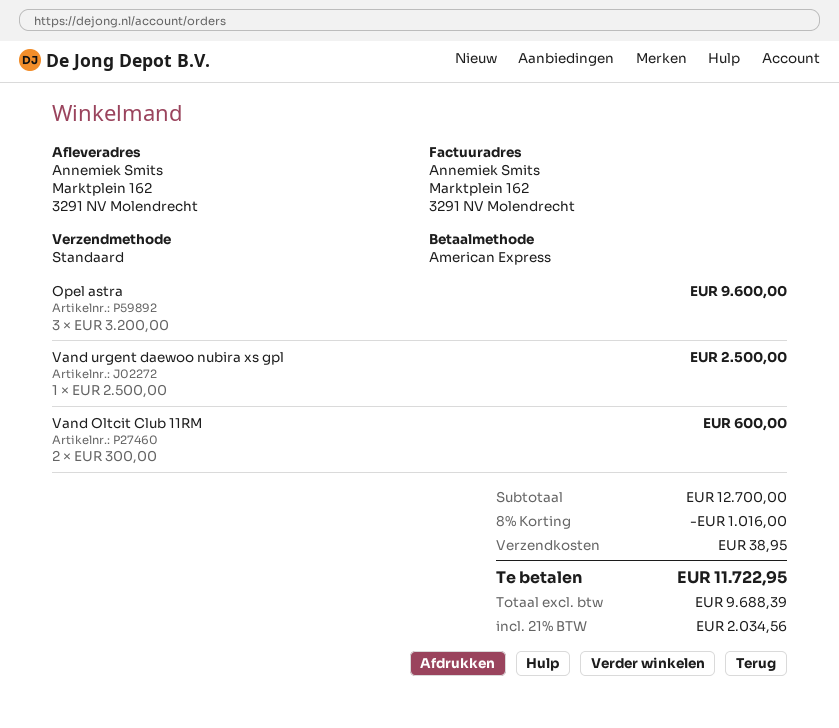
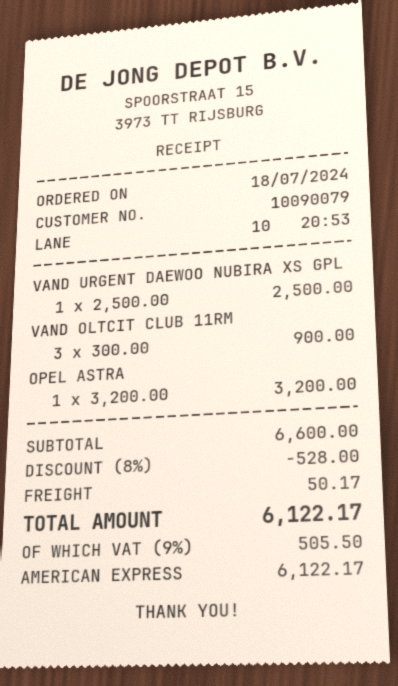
Opel astra: 3 x 3200.00 = 9600.00 -> 1 x 3200.00 = 3200.00
Vand Oltcit Club 11RM: 2 x 300.00 = 600.00 -> 3 x 300.00 = 900.00
subtotal: 12700.00 -> 6600.00
discount: 8% = 1016.00 -> 8% = 528.00
shipping: 38.95 -> 50.17
tax: 21% = 2034.56 -> 9% = 505.50
total: 11722.95 -> 6122.17

